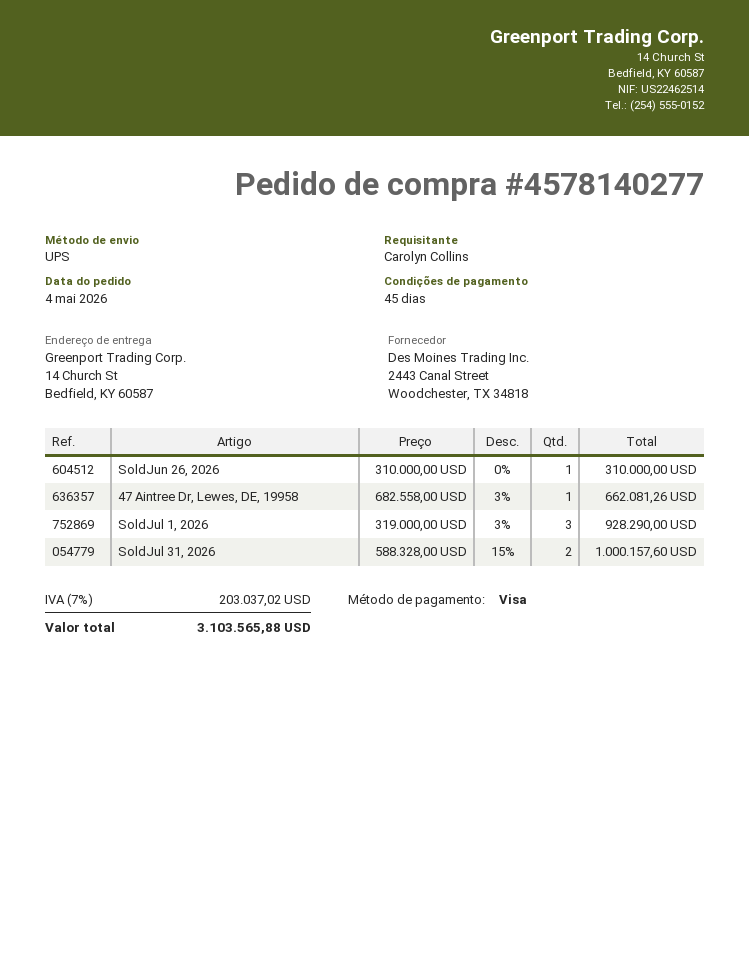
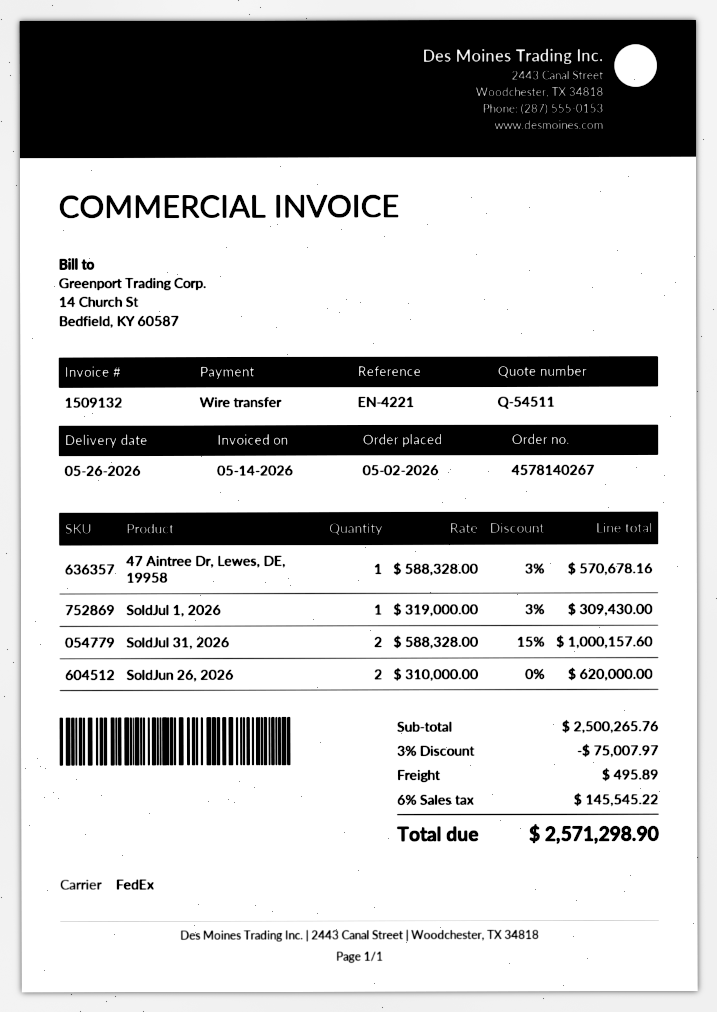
order number: 4578140277 -> 4578140267
order date: 2026-05-04 -> 2026-05-02
payment method: Visa -> bank transfer
shipping method: UPS -> FedEx
SoldJun 26, 2026: 1 x 310000.00 = 310000.00 -> 2 x 310000.00 = 620000.00
47 Aintree Dr, Lewes, DE, 19958: 1 x 682558.00 - 3% = 662081.26 -> 1 x 588328.00 - 3% = 570678.16
SoldJul 1, 2026: 3 x 319000.00 - 3% = 928290.00 -> 1 x 319000.00 - 3% = 309430.00
discount: none -> 3% = 75007.97
shipping: none -> 495.89
tax: 7% = 203037.02 -> 6% = 145545.22
total: 3103565.88 -> 2571298.90

